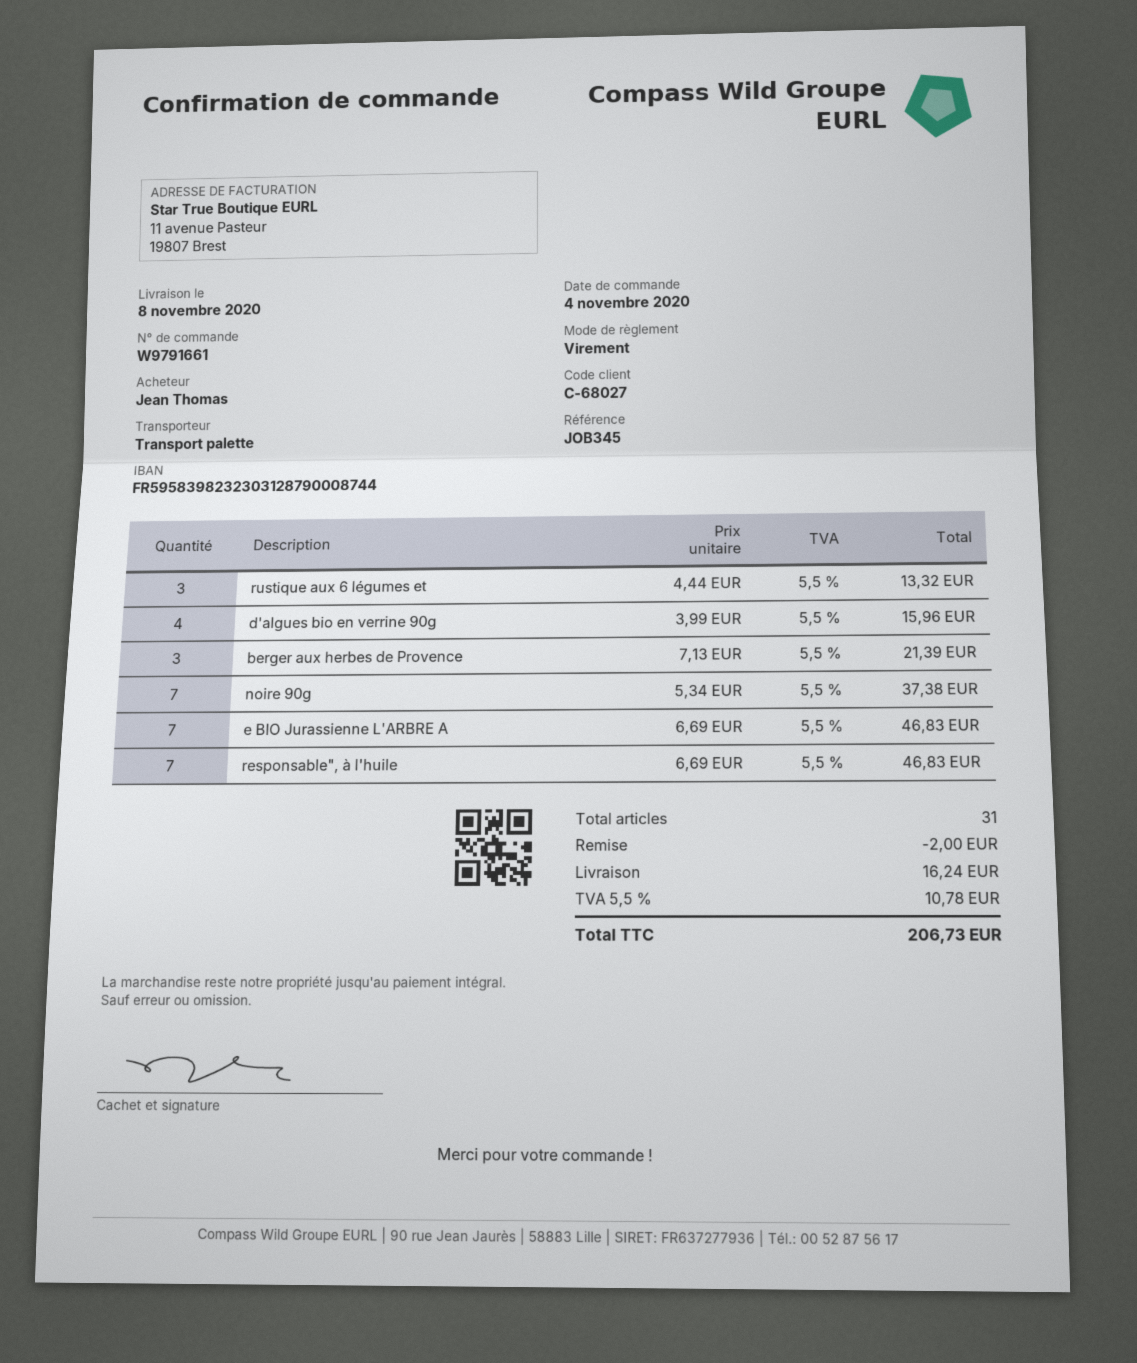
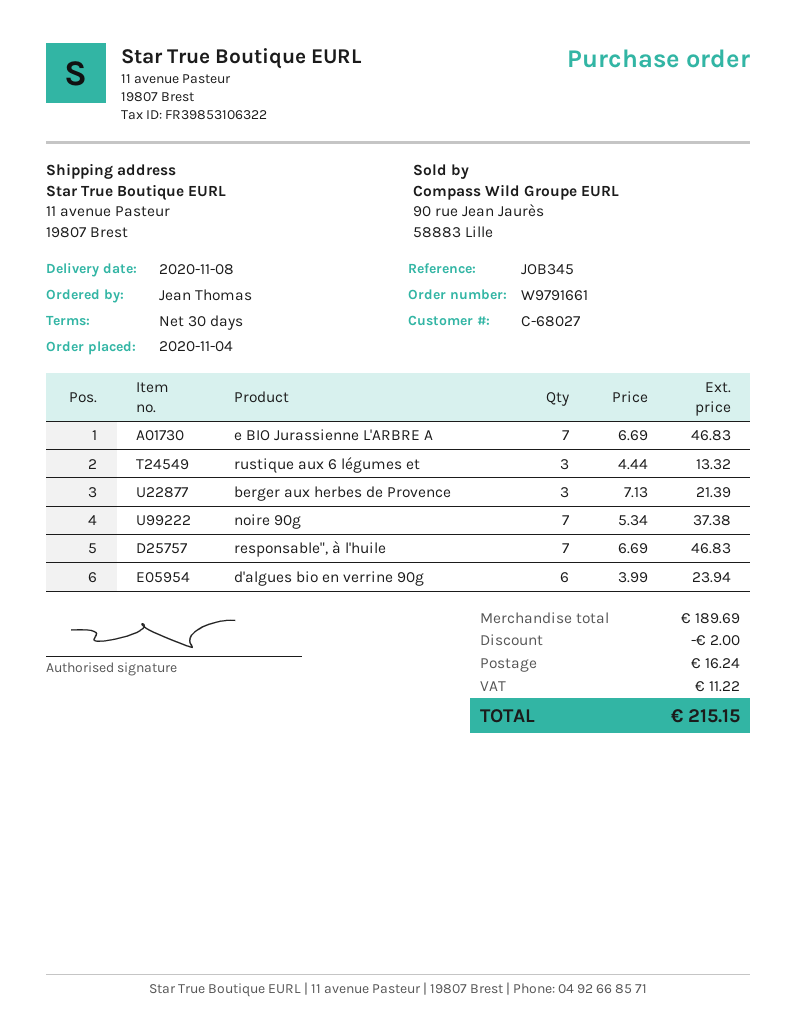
d'algues bio en verrine 90g: 4 x 3.99 = 15.96 -> 6 x 3.99 = 23.94
tax: 10.78 -> 11.22
total: 206.73 -> 215.15

